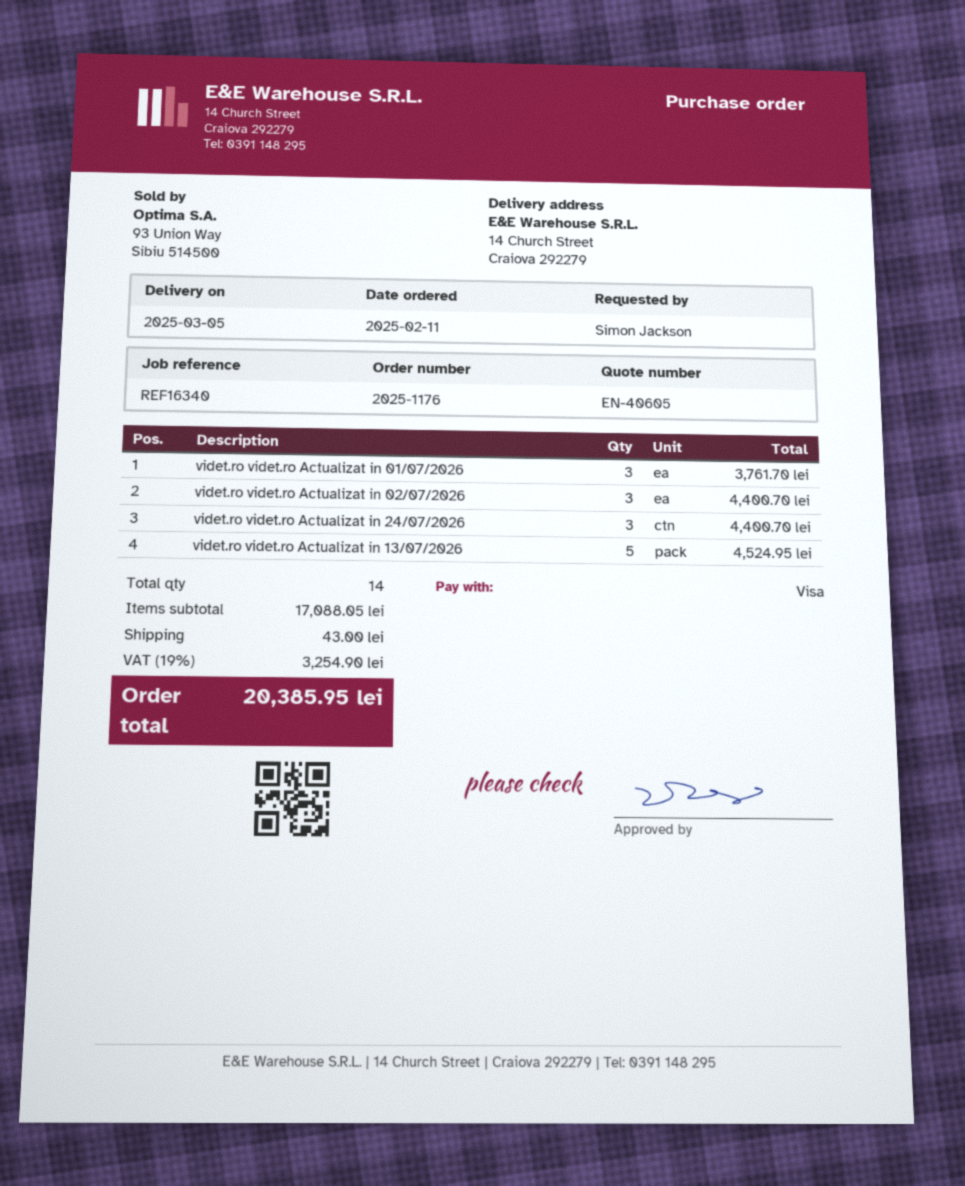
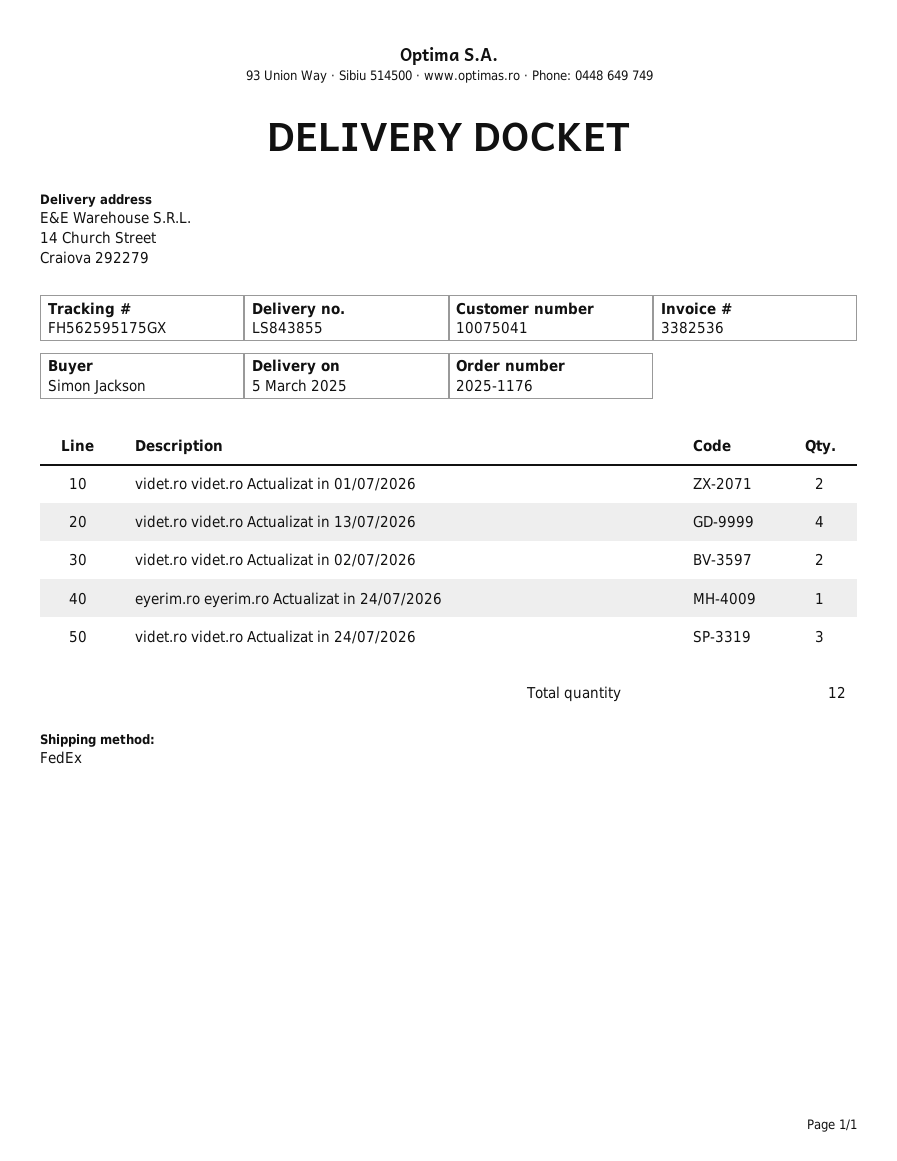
videt.ro videt.ro Actualizat in 01/07/2026: 3 -> 2
videt.ro videt.ro Actualizat in 02/07/2026: 3 -> 2
videt.ro videt.ro Actualizat in 13/07/2026: 5 -> 4
eyerim.ro eyerim.ro Actualizat in 24/07/2026: none -> 1
total quantity: 14 -> 12

